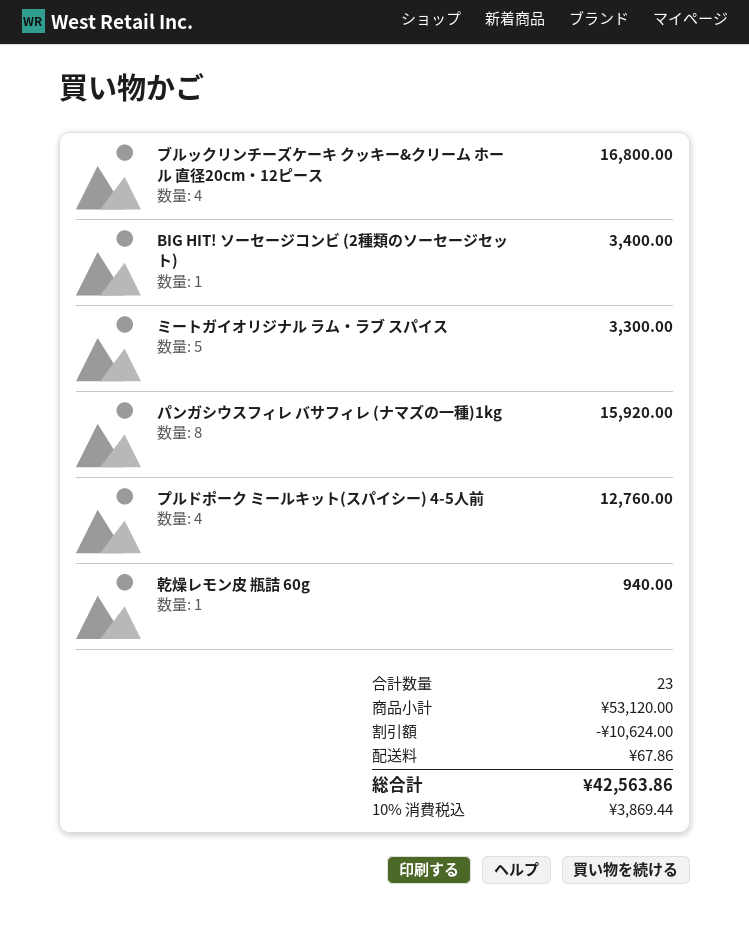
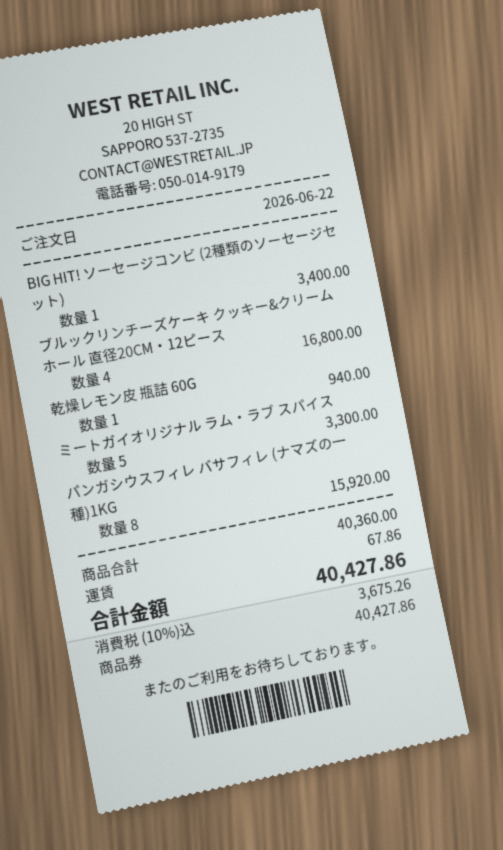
プルドポーク ミールキット(スパイシー) 4-5人前: 4 for 12760.00 -> none
subtotal: 53120.00 -> 40360.00
discount: 10624.00 -> none
tax: 10% = 3869.44 -> 10% = 3675.26
total: 42563.86 -> 40427.86

